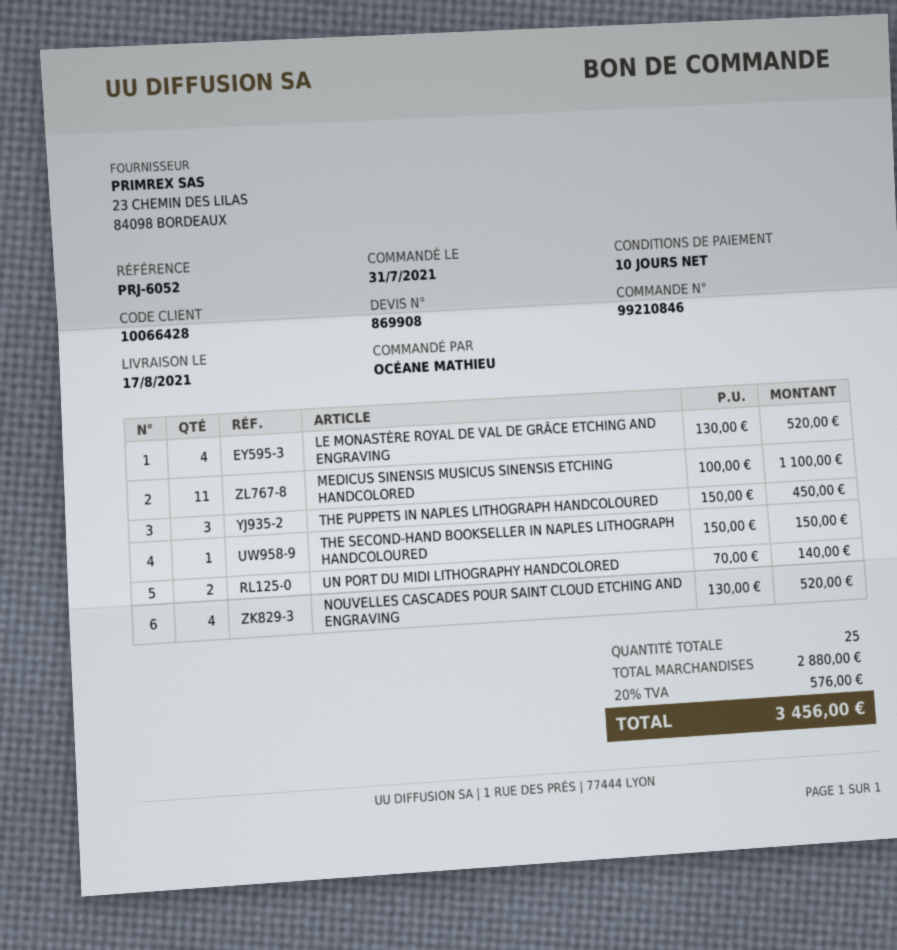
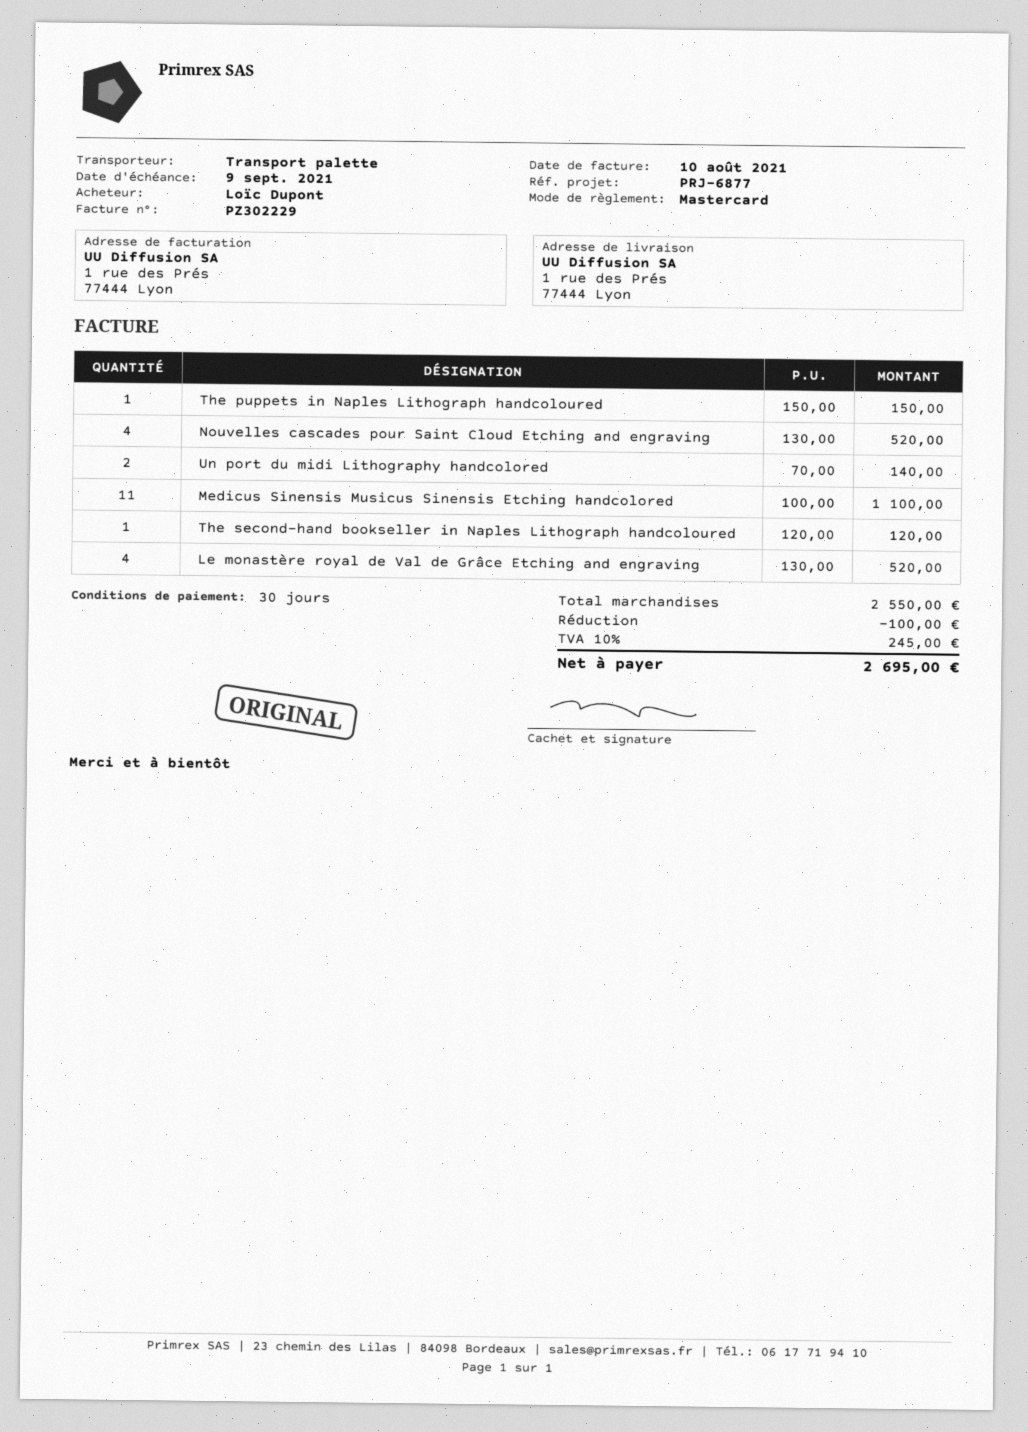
payment terms: 10 days -> 30 days
reference: PRJ-6052 -> PRJ-6877
ordered by: OCÉANE MATHIEU -> Loïc Dupont
THE PUPPETS IN NAPLES LITHOGRAPH HANDCOLOURED: 3 x 150.00 = 450.00 -> 1 x 150.00 = 150.00
THE SECOND-HAND BOOKSELLER IN NAPLES LITHOGRAPH HANDCOLOURED: 1 x 150.00 = 150.00 -> 1 x 120.00 = 120.00
subtotal: 2880.00 -> 2550.00
discount: none -> 100.00
tax: 20% = 576.00 -> 10% = 245.00
total: 3456.00 -> 2695.00

